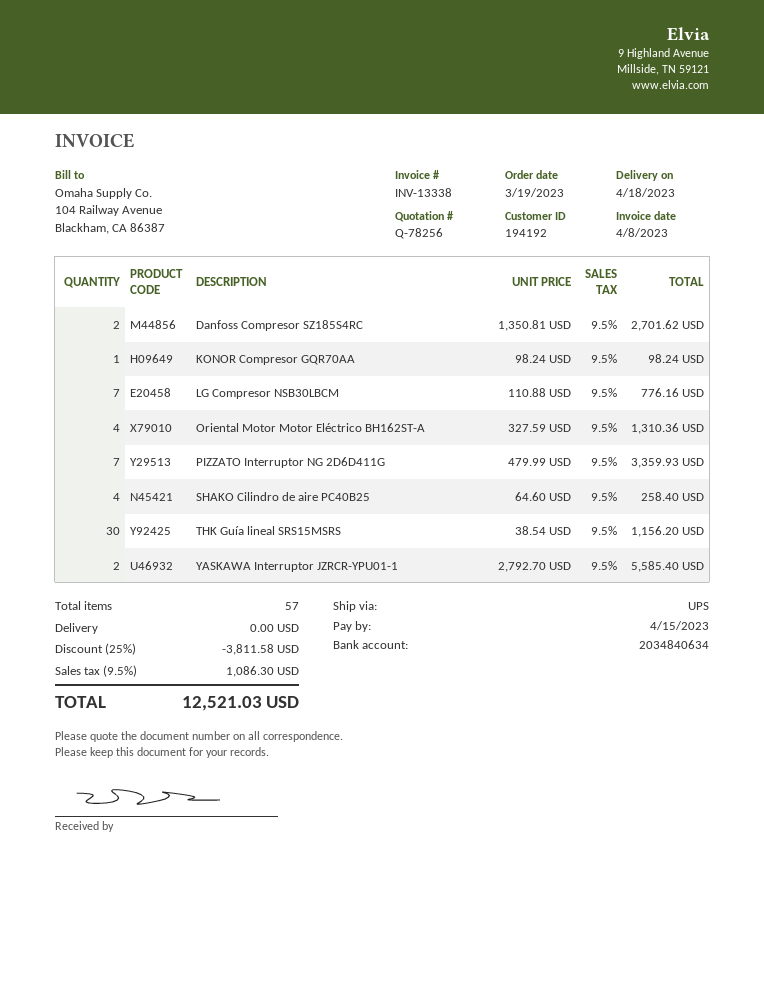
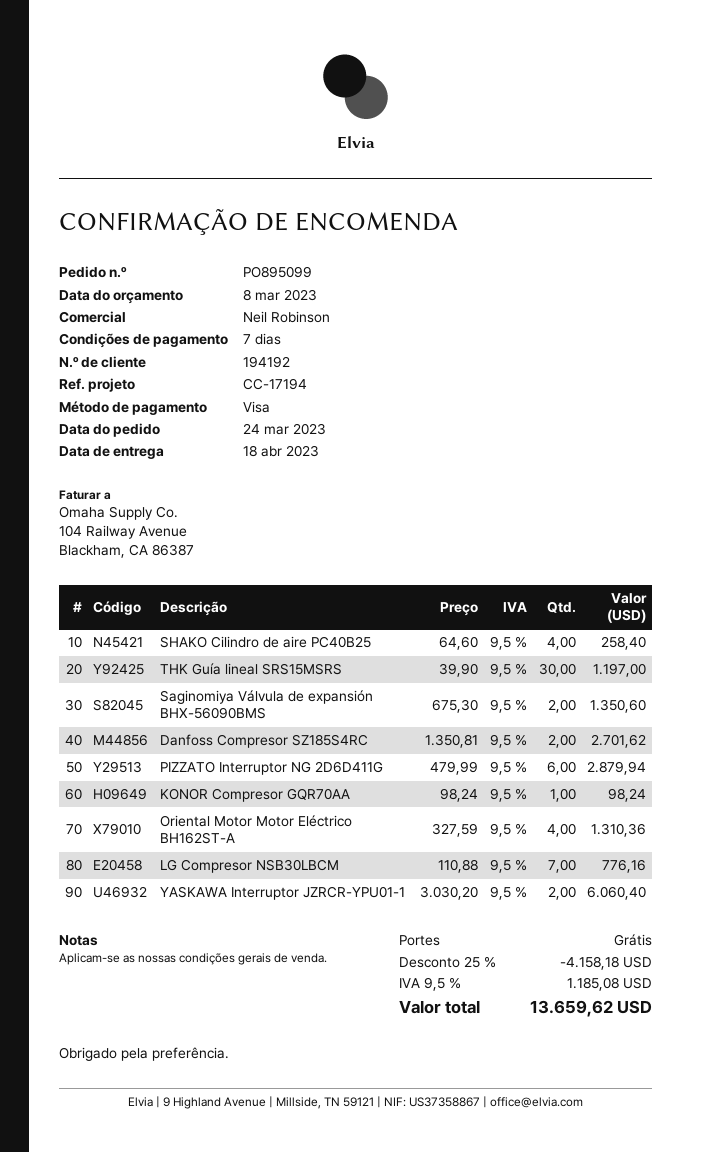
order date: 2023-03-19 -> 2023-03-24
PIZZATO Interruptor NG 2D6D411G: 7 x 479.99 = 3359.93 -> 6 x 479.99 = 2879.94
THK Guía lineal SRS15MSRS: 30 x 38.54 = 1156.20 -> 30 x 39.90 = 1197.00
YASKAWA Interruptor JZRCR-YPU01-1: 2 x 2792.70 = 5585.40 -> 2 x 3030.20 = 6060.40
Saginomiya Válvula de expansión BHX-56090BMS: none -> 2 x 675.30 = 1350.60
discount: 25% = 3811.58 -> 25% = 4158.18
tax: 9.5% = 1086.30 -> 9.5% = 1185.08
total: 12521.03 -> 13659.62

